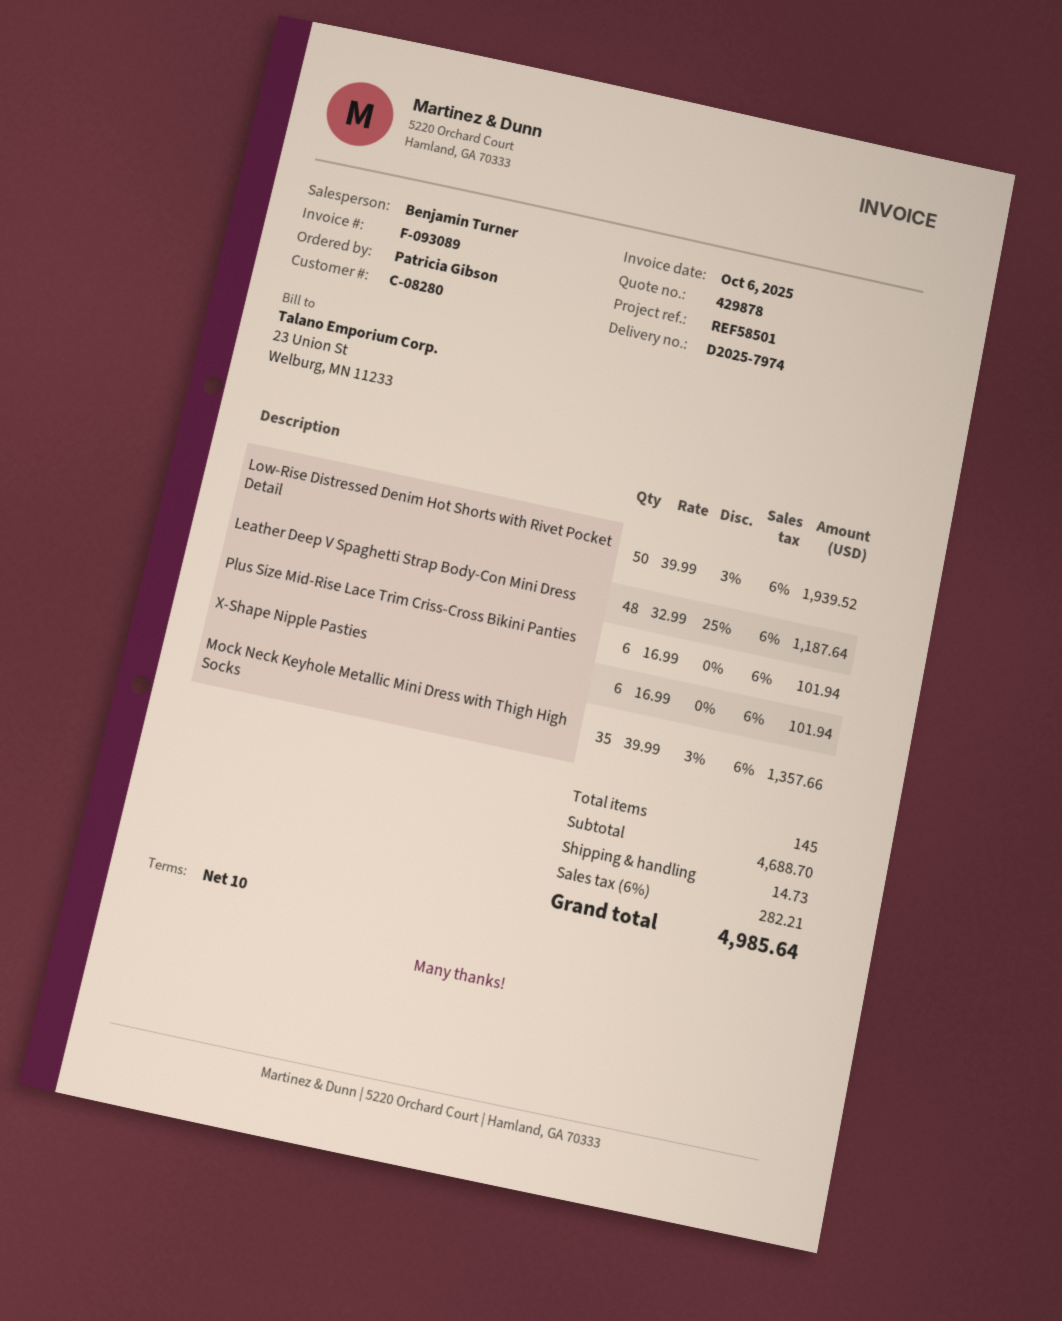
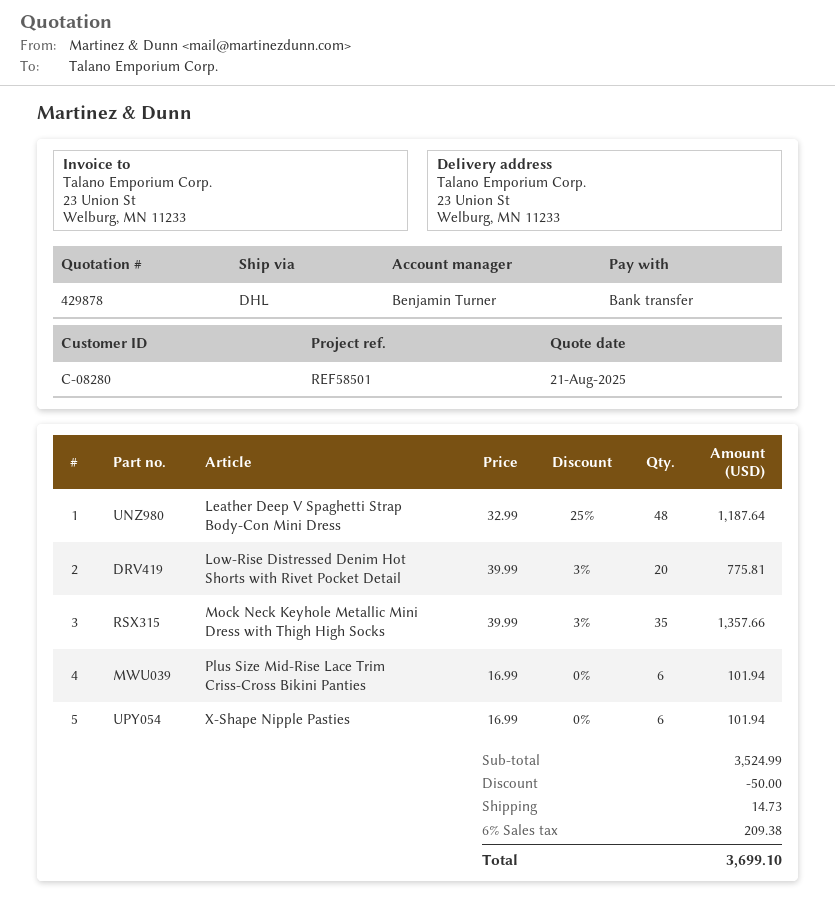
Low-Rise Distressed Denim Hot Shorts with Rivet Pocket Detail: 50 x 39.99 - 3% = 1939.52 -> 20 x 39.99 - 3% = 775.81
subtotal: 4688.70 -> 3524.99
discount: none -> 50.00
tax: 6% = 282.21 -> 6% = 209.38
total: 4985.64 -> 3699.10

